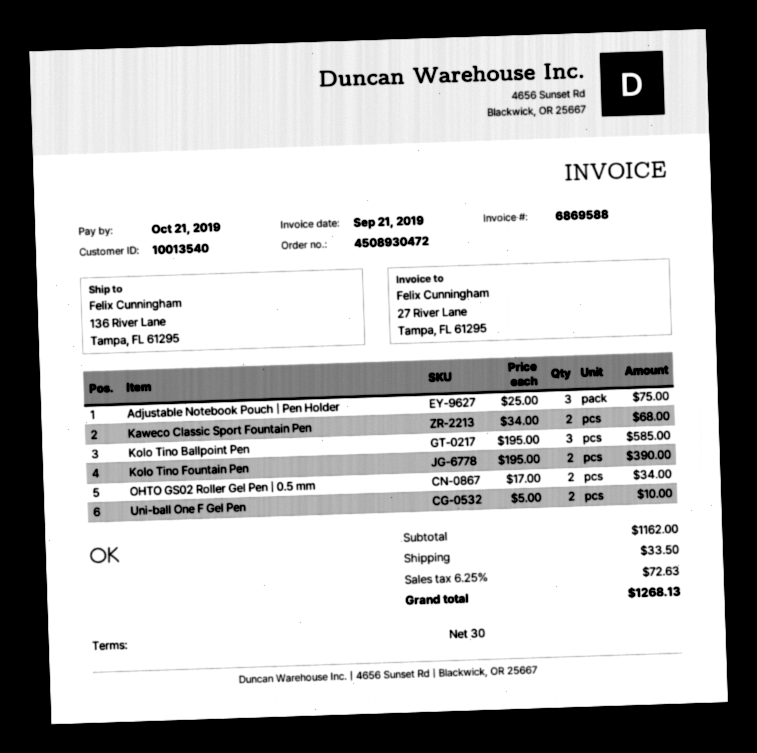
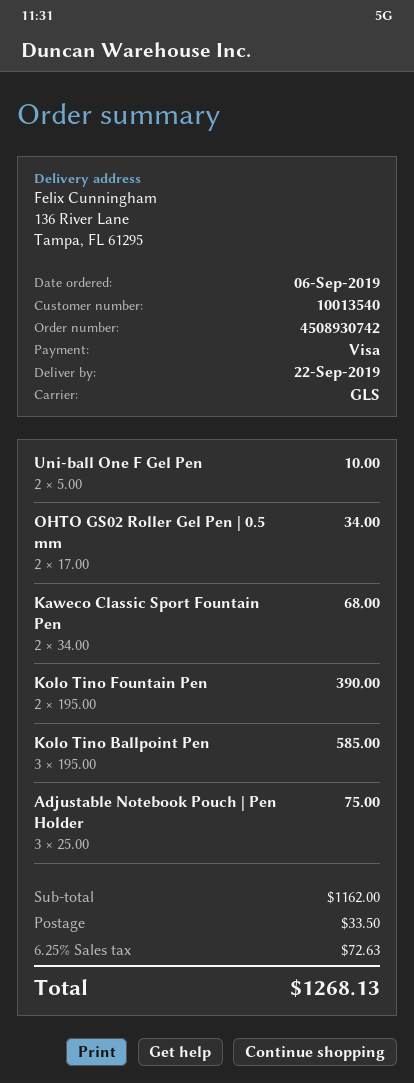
order number: 4508930472 -> 4508930742

